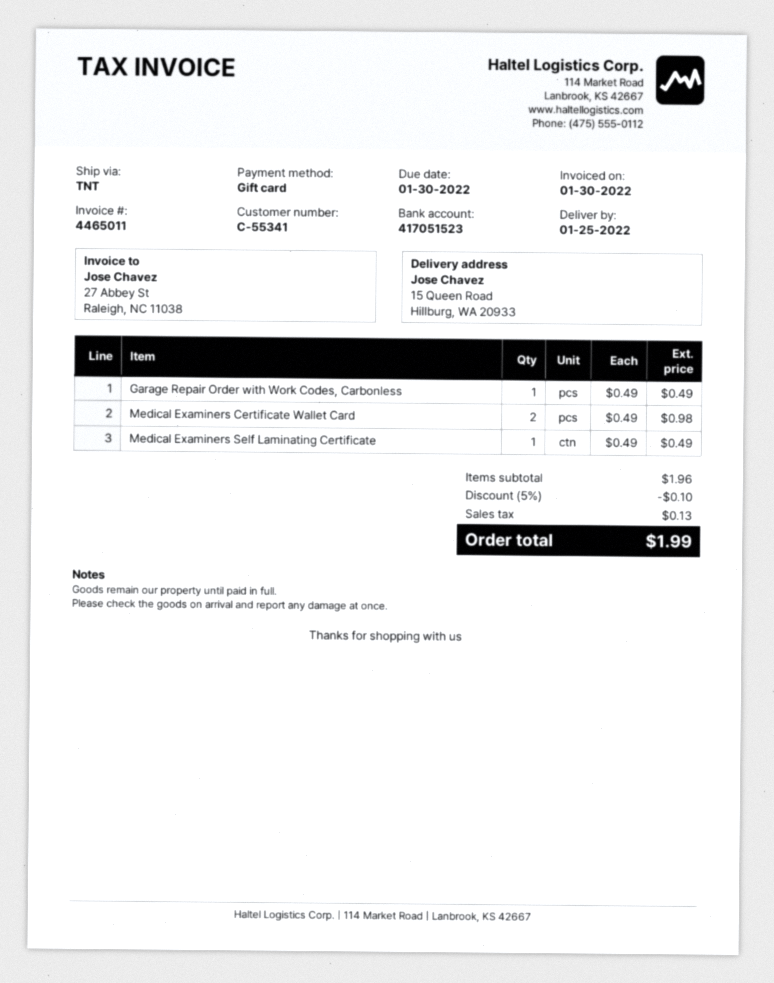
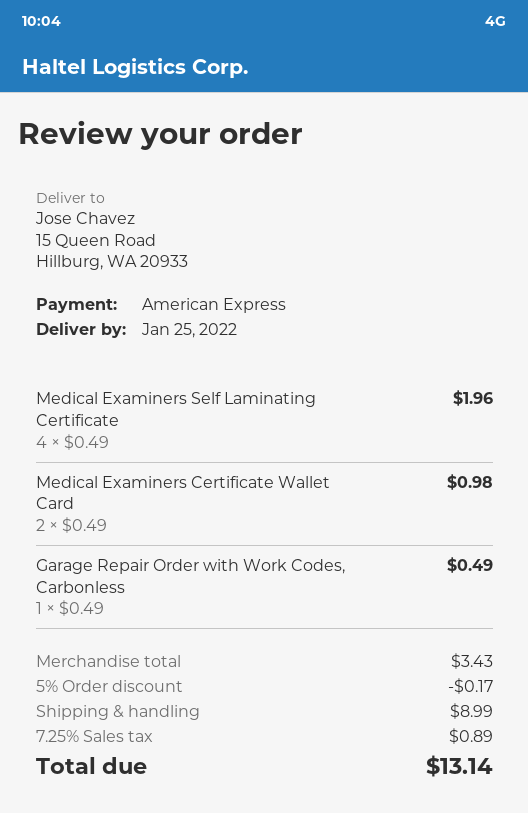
payment method: gift card -> American Express
Medical Examiners Self Laminating Certificate: 1 x 0.49 = 0.49 -> 4 x 0.49 = 1.96
subtotal: 1.96 -> 3.43
discount: 5% = 0.10 -> 5% = 0.17
shipping: none -> 8.99
tax: 0.13 -> 0.89
total: 1.99 -> 13.14

